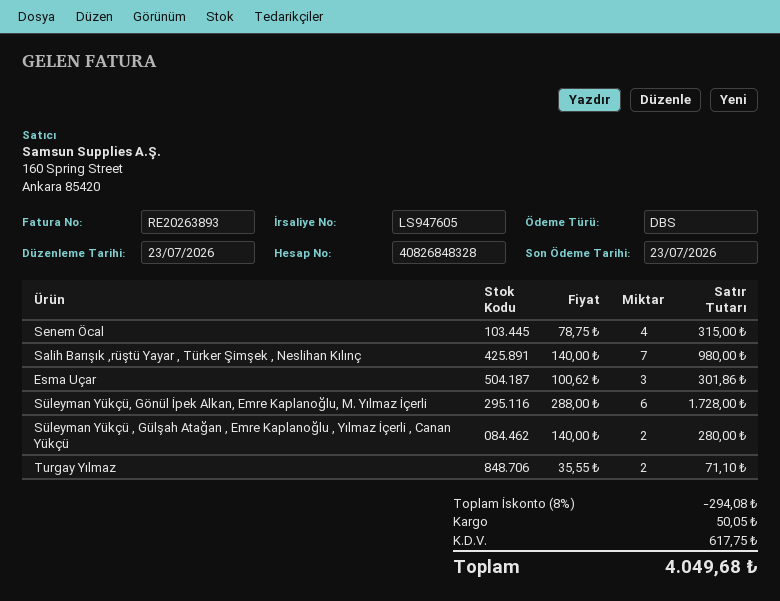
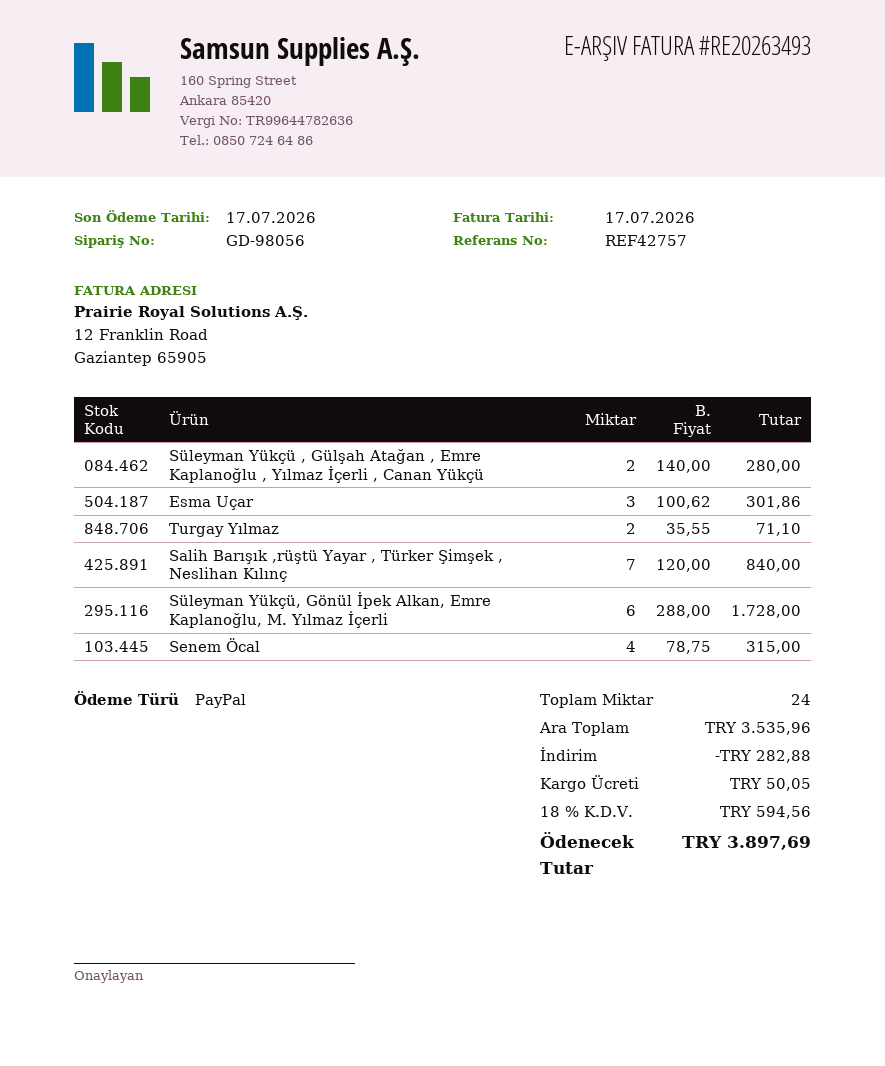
invoice number: RE20263893 -> RE20263493
invoice date: 2026-07-23 -> 2026-07-17
due date: 2026-07-23 -> 2026-07-17
payment method: direct debit -> PayPal
Salih Barışık ,rüştü Yayar , Türker Şimşek , Neslihan Kılınç: 7 x 140.00 = 980.00 -> 7 x 120.00 = 840.00
discount: 294.08 -> 282.88
tax: 617.75 -> 594.56
total: 4049.68 -> 3897.69

